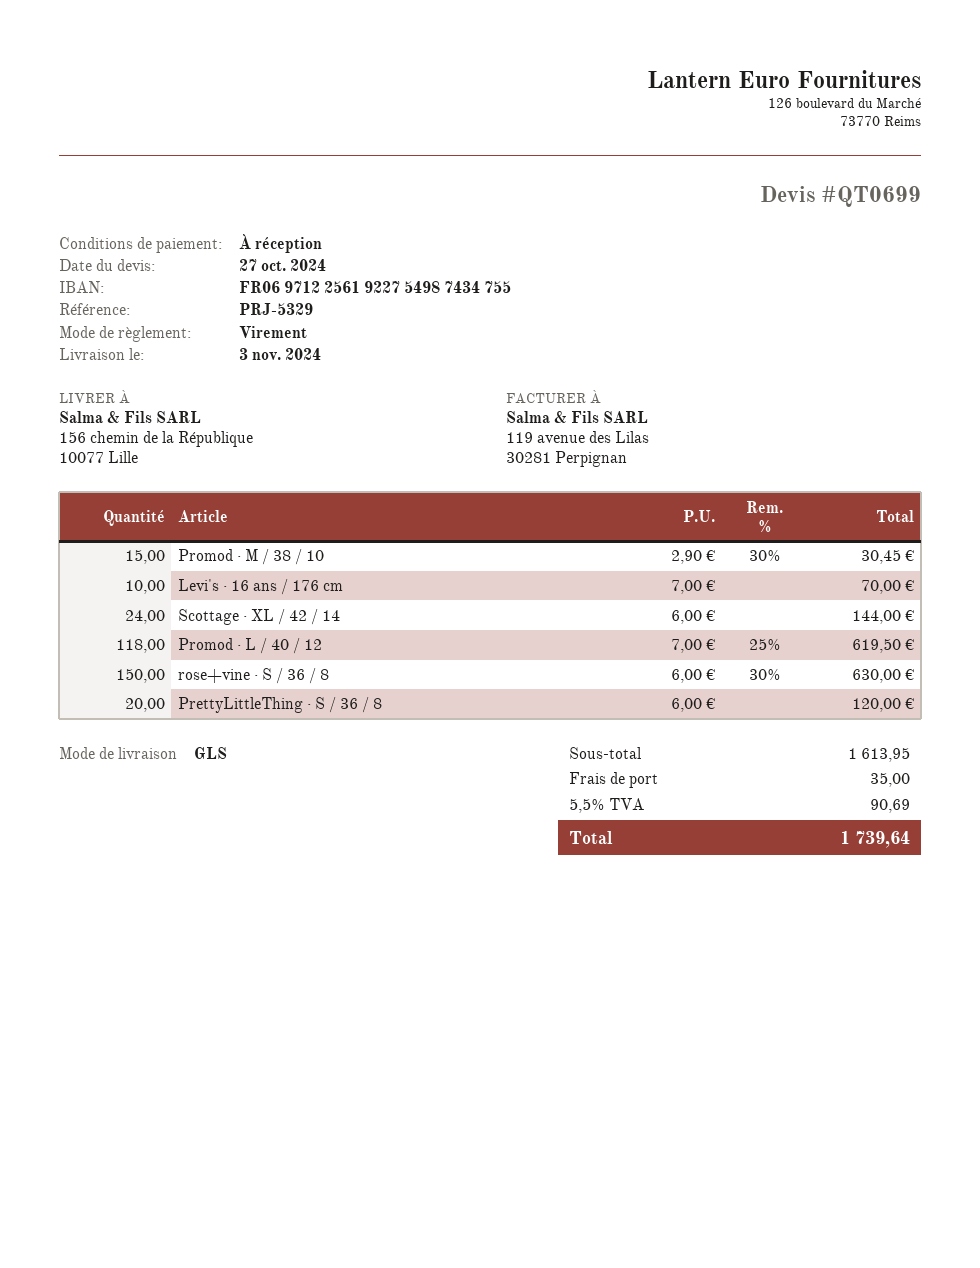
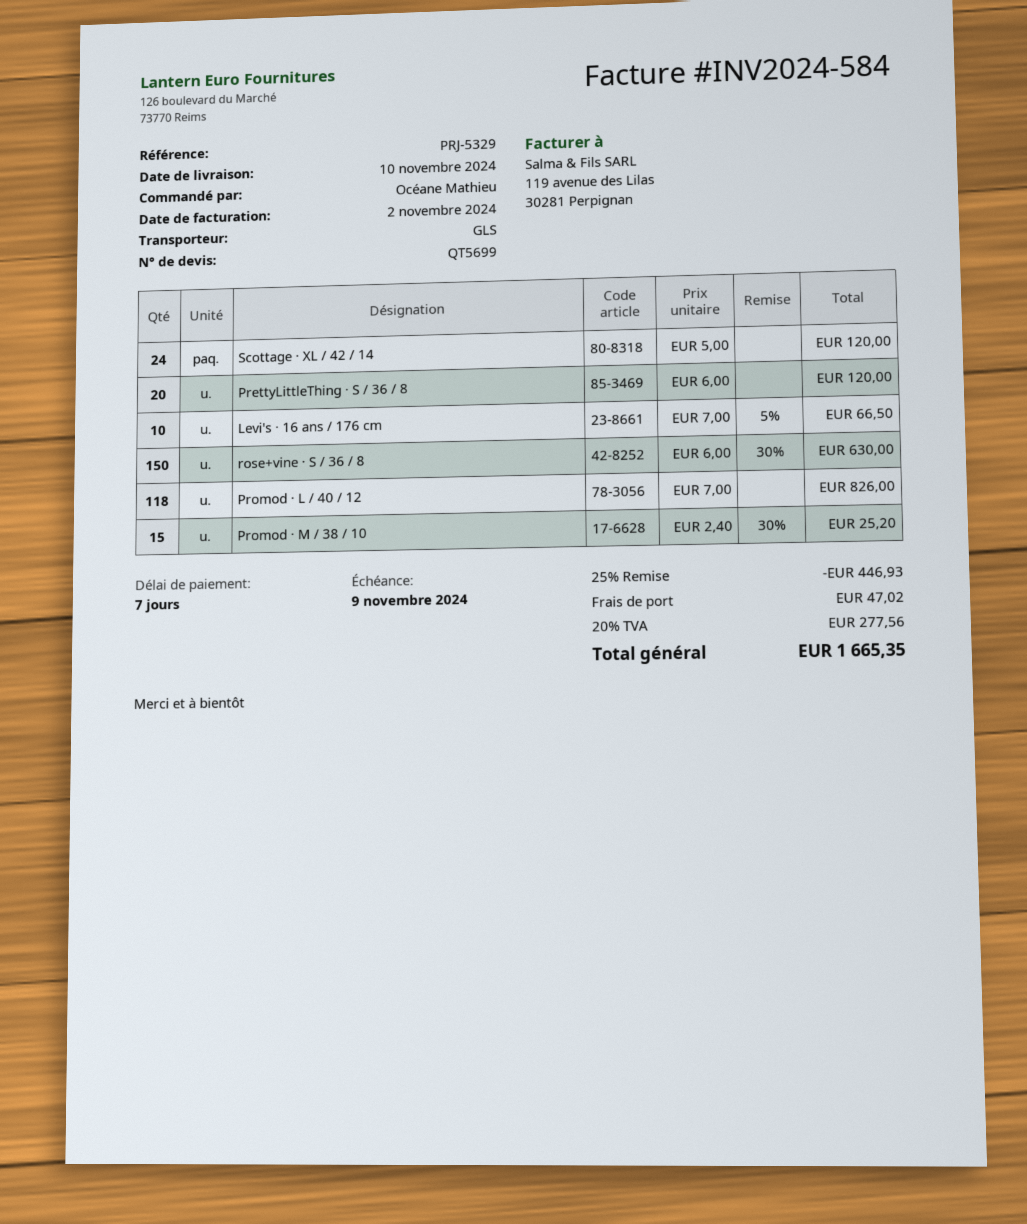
quote number: QT0699 -> QT5699
delivery date: 2024-11-03 -> 2024-11-10
payment terms: on receipt -> 7 days
Promod · M / 38 / 10: 15 x 2.90 - 30% = 30.45 -> 15 x 2.40 - 30% = 25.20
Levi's · 16 ans / 176 cm: 10 x 7.00 = 70.00 -> 10 x 7.00 - 5% = 66.50
Scottage · XL / 42 / 14: 24 x 6.00 = 144.00 -> 24 x 5.00 = 120.00
Promod · L / 40 / 12: 118 x 7.00 - 25% = 619.50 -> 118 x 7.00 = 826.00
discount: none -> 25% = 446.93
shipping: 35.00 -> 47.02
tax: 5.5% = 90.69 -> 20% = 277.56
total: 1739.64 -> 1665.35

